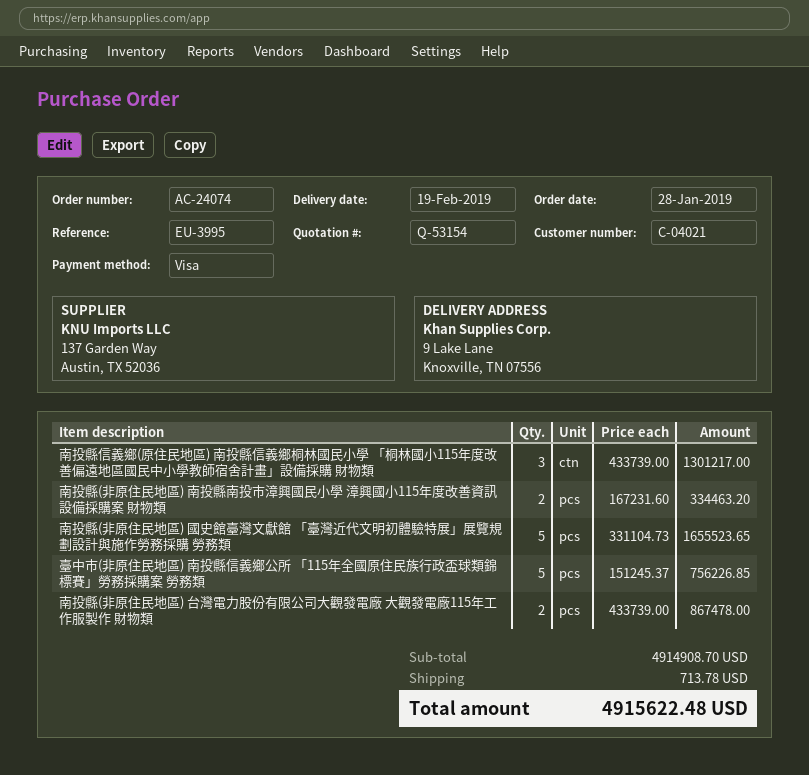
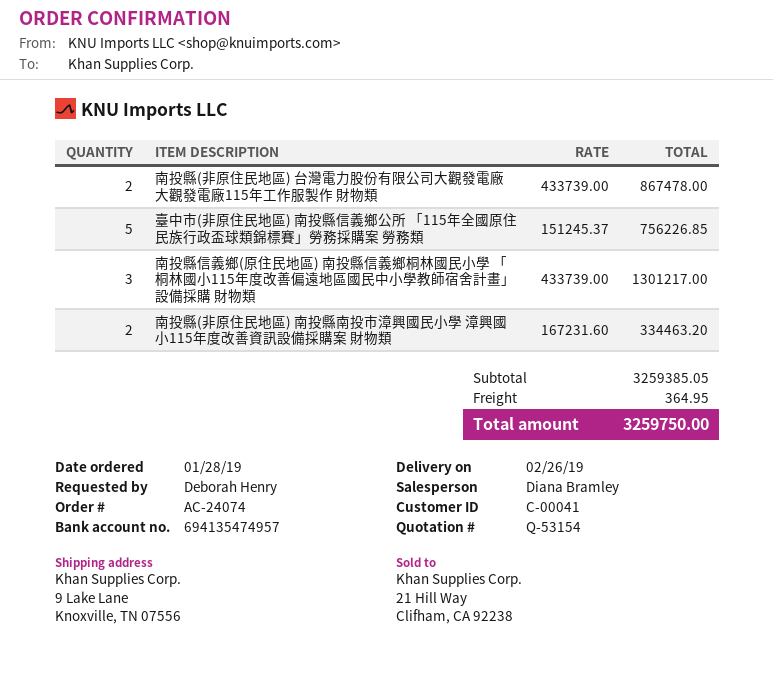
delivery date: 2019-02-19 -> 2019-02-26
customer number: C-04021 -> C-00041
南投縣(非原住民地區) 國史館臺灣文獻館 「臺灣近代文明初體驗特展」展覽規劃設計與施作勞務採購 勞務類: 5 x 331104.73 = 1655523.65 -> none
subtotal: 4914908.70 -> 3259385.05
shipping: 713.78 -> 364.95
total: 4915622.48 -> 3259750.00

